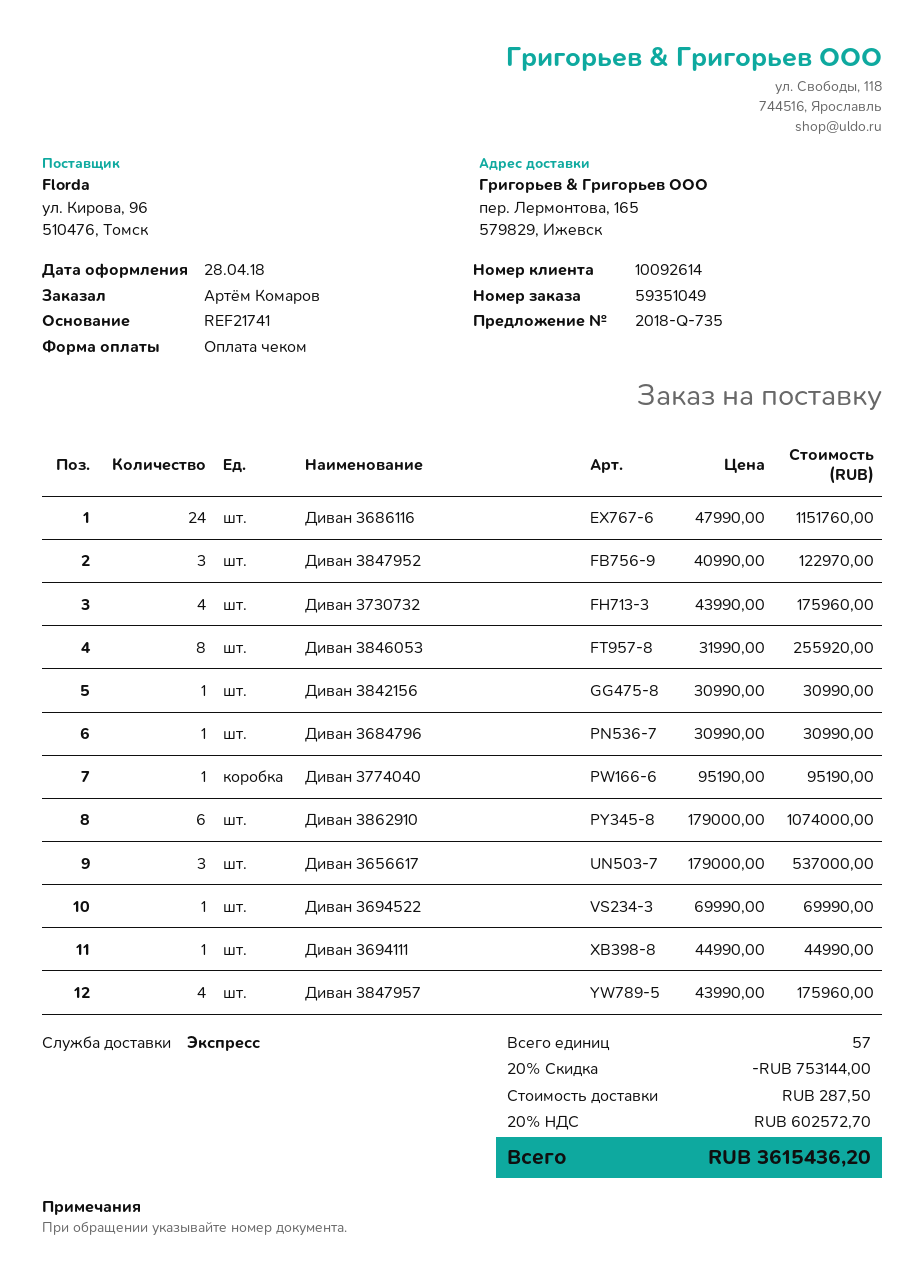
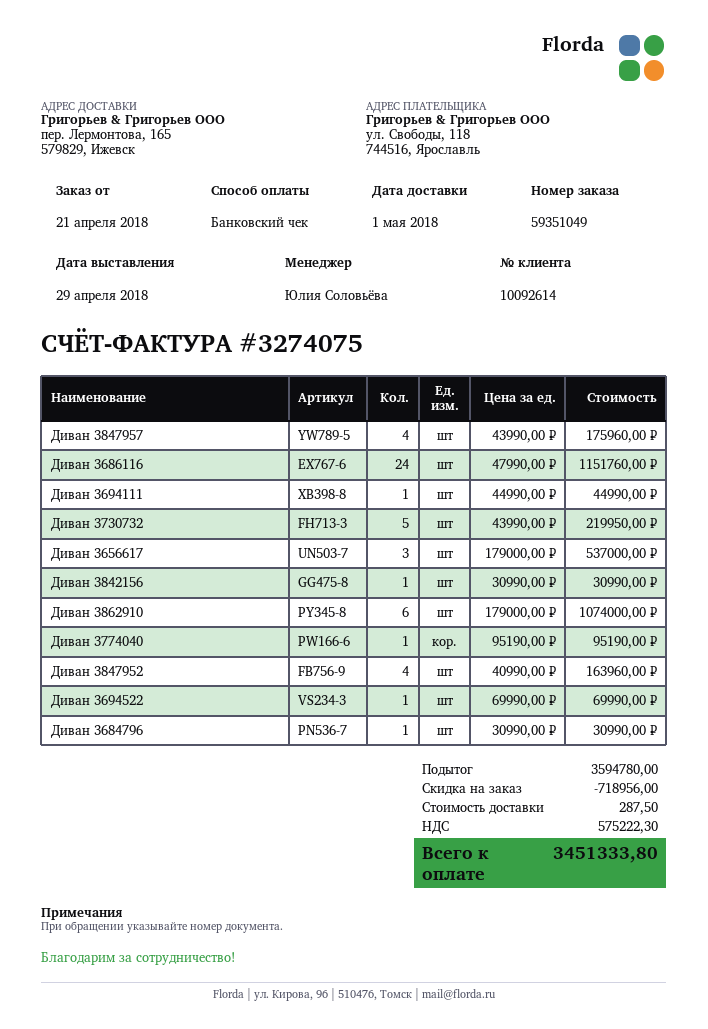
order date: 2018-04-28 -> 2018-04-21
Диван 3847952: 3 x 40990.00 = 122970.00 -> 4 x 40990.00 = 163960.00
Диван 3730732: 4 x 43990.00 = 175960.00 -> 5 x 43990.00 = 219950.00
Диван 3846053: 8 x 31990.00 = 255920.00 -> none
discount: 753144.00 -> 718956.00
tax: 602572.70 -> 575222.30
total: 3615436.20 -> 3451333.80

